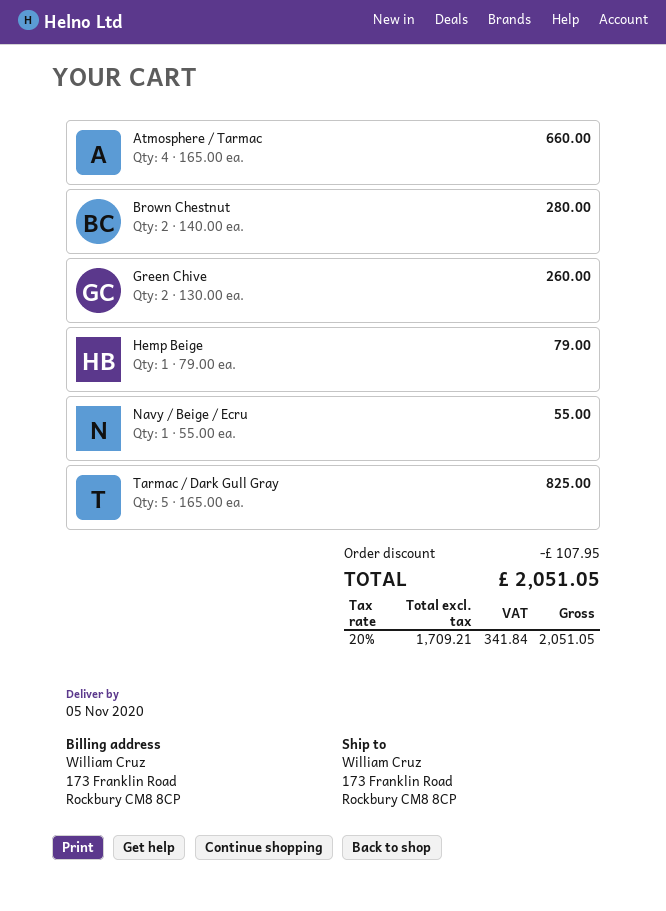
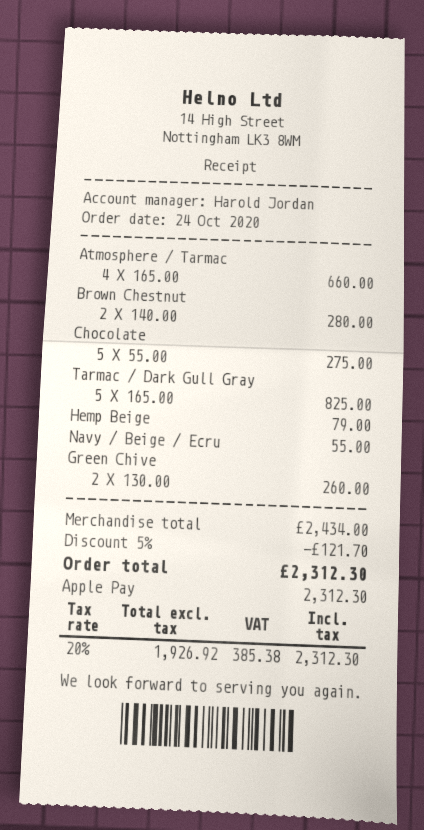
Chocolate: none -> 5 x 55.00 = 275.00
discount: 107.95 -> 121.70
net: 1709.21 -> 1926.92
tax: 20% = 341.84 -> 20% = 385.38
total: 2051.05 -> 2312.30

